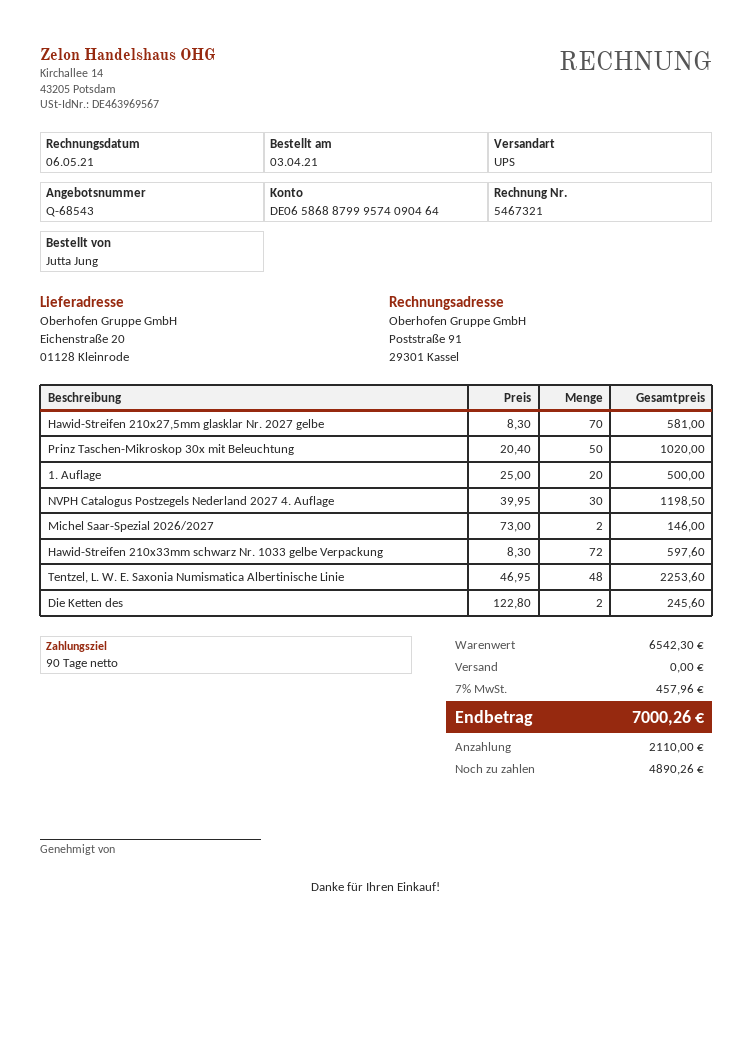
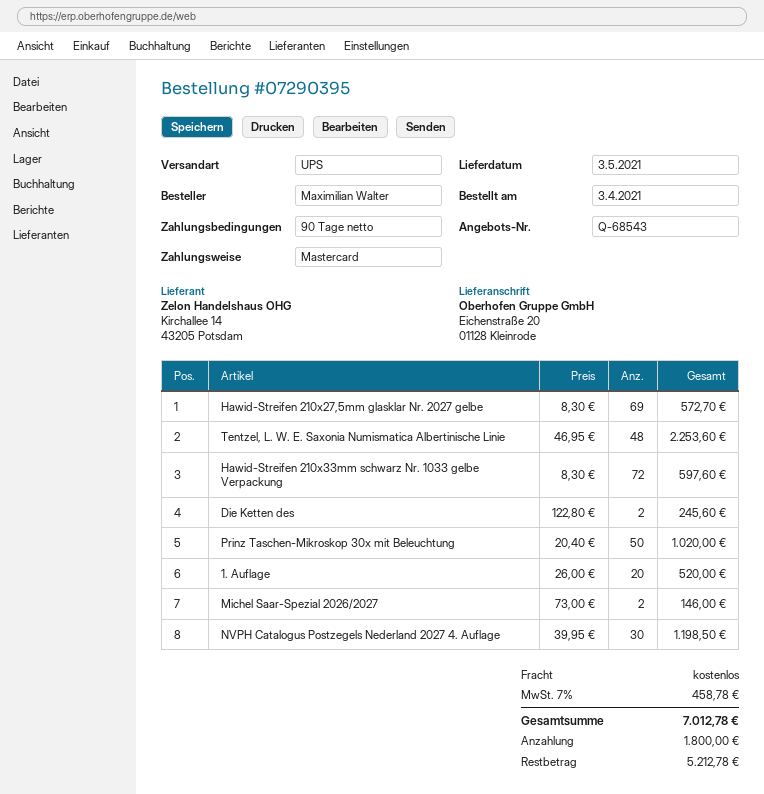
ordered by: Jutta Jung -> Maximilian Walter
Hawid-Streifen 210x27,5mm glasklar Nr. 2027 gelbe: 70 x 8.30 = 581.00 -> 69 x 8.30 = 572.70
1. Auflage: 20 x 25.00 = 500.00 -> 20 x 26.00 = 520.00
tax: 7% = 457.96 -> 7% = 458.78
total: 7000.26 -> 7012.78
deposit: 2110.00 -> 1800.00
balance: 4890.26 -> 5212.78

